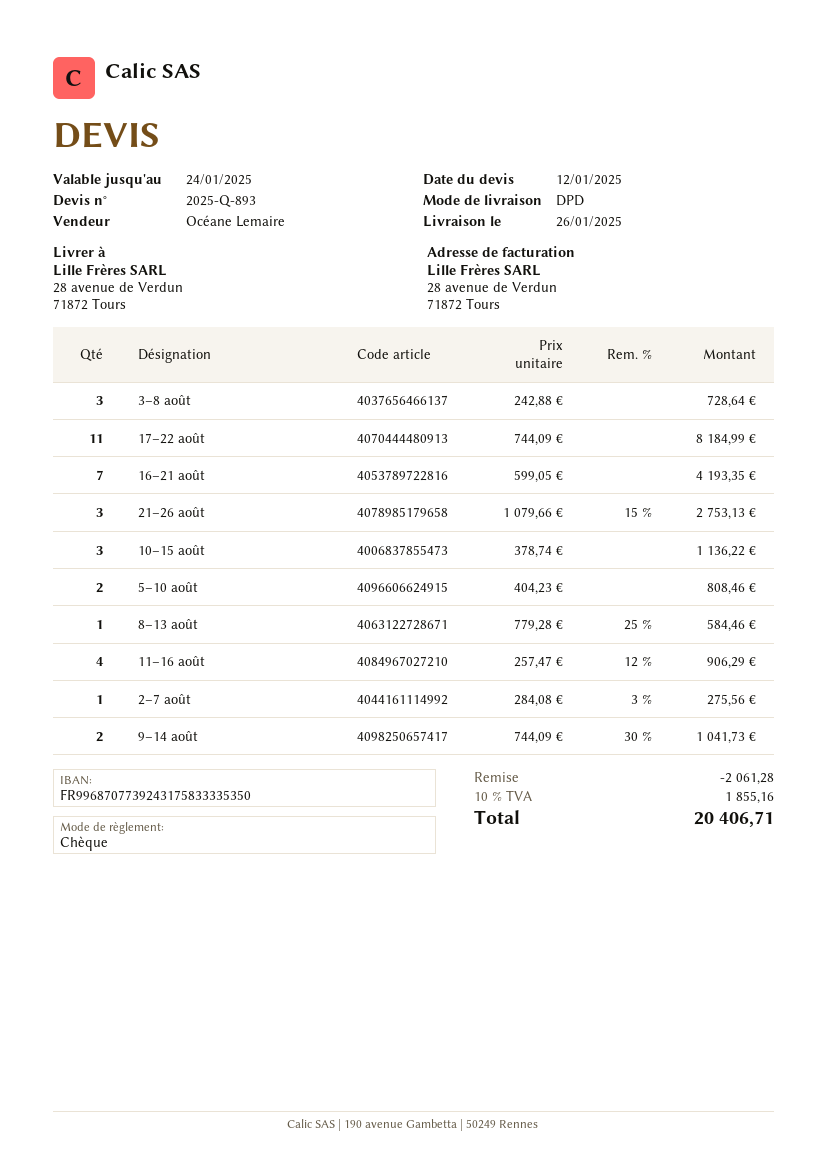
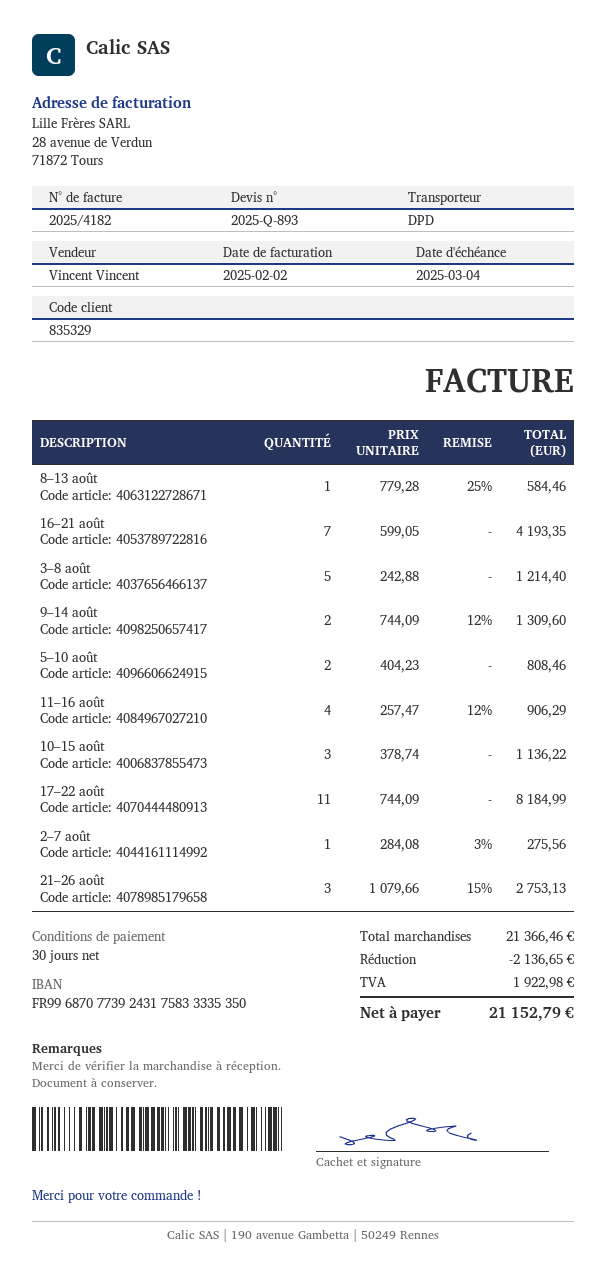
sales rep: Océane Lemaire -> Vincent Vincent
3–8 août: 3 x 242.88 = 728.64 -> 5 x 242.88 = 1214.40
9–14 août: 2 x 744.09 - 30% = 1041.73 -> 2 x 744.09 - 12% = 1309.60
discount: 2061.28 -> 2136.65
tax: 1855.16 -> 1922.98
total: 20406.71 -> 21152.79

